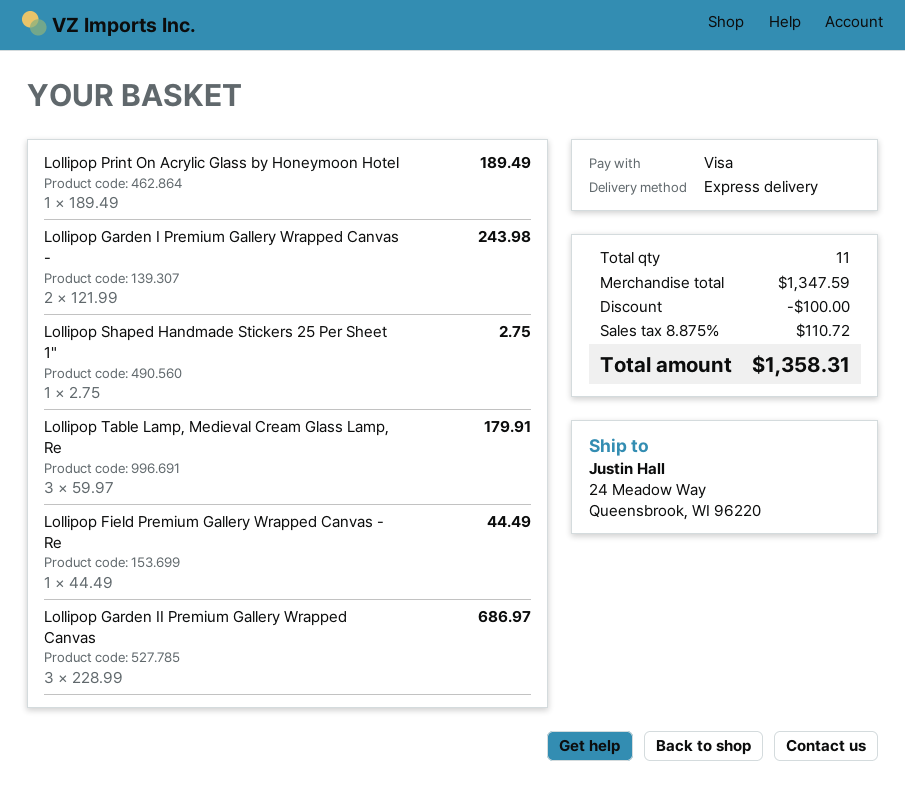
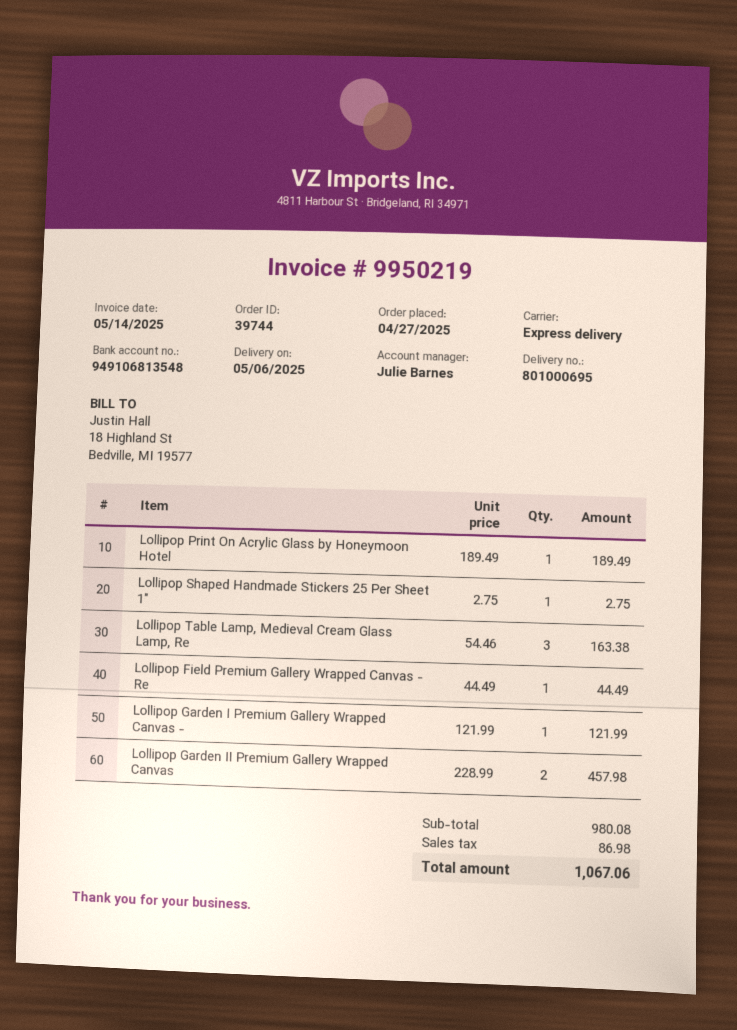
Lollipop Garden I Premium Gallery Wrapped Canvas -: 2 x 121.99 = 243.98 -> 1 x 121.99 = 121.99
Lollipop Table Lamp, Medieval Cream Glass Lamp, Re: 3 x 59.97 = 179.91 -> 3 x 54.46 = 163.38
Lollipop Garden II Premium Gallery Wrapped Canvas: 3 x 228.99 = 686.97 -> 2 x 228.99 = 457.98
subtotal: 1347.59 -> 980.08
discount: 100.00 -> none
tax: 110.72 -> 86.98
total: 1358.31 -> 1067.06

